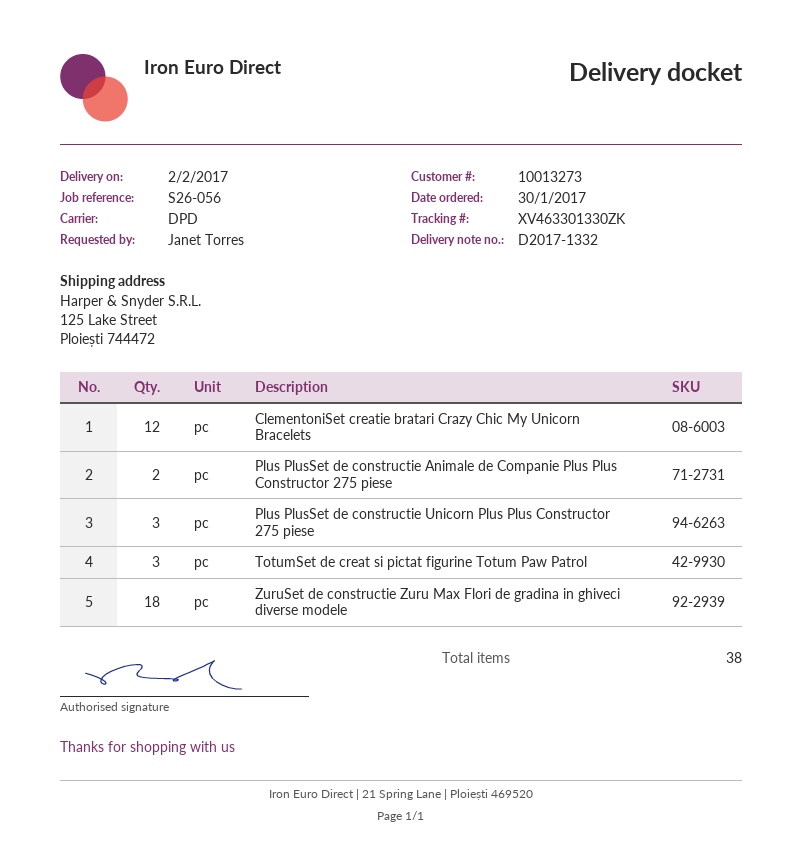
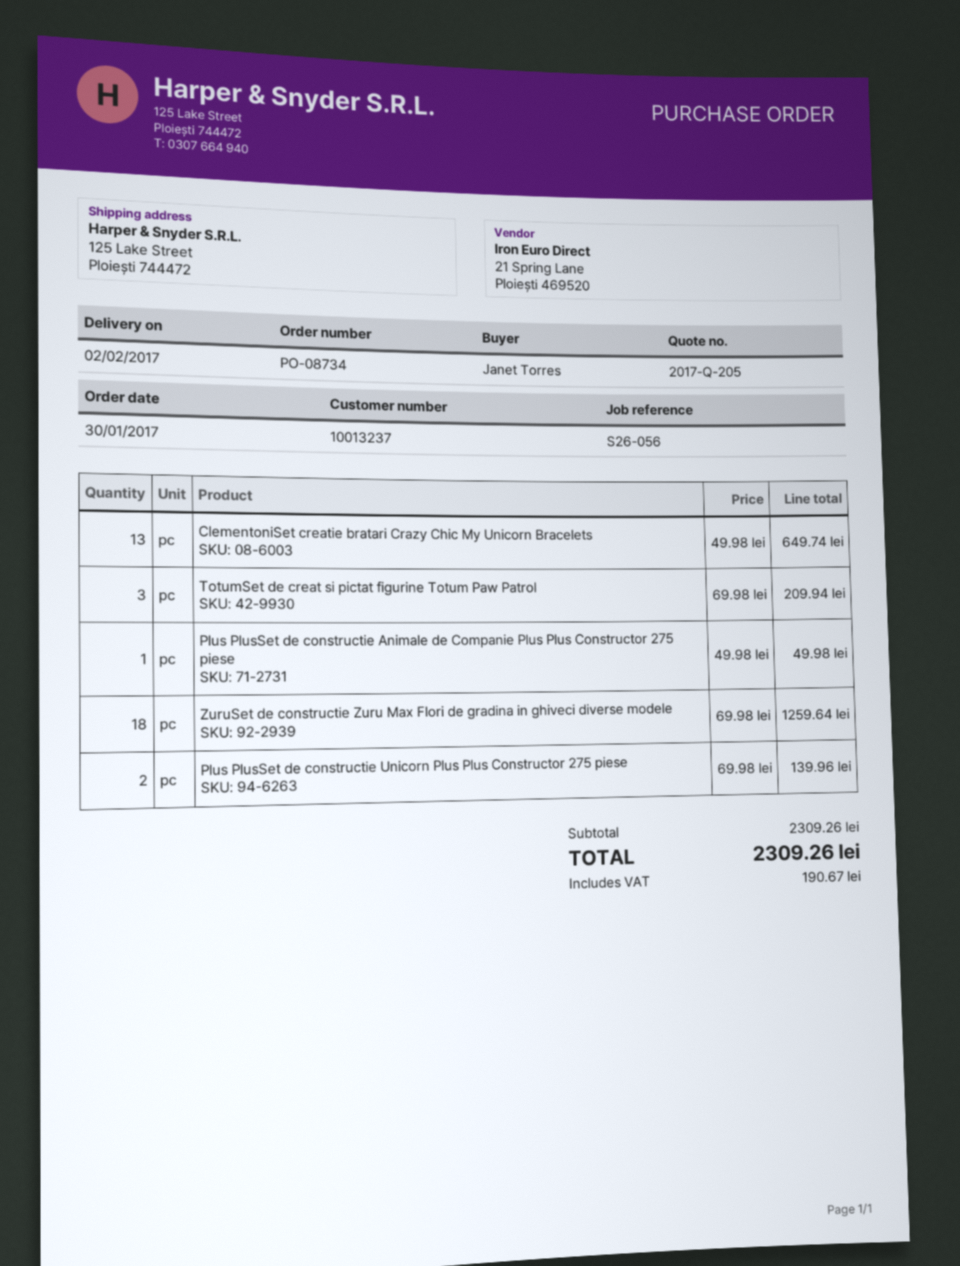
customer number: 10013273 -> 10013237
ClementoniSet creatie bratari Crazy Chic My Unicorn Bracelets: 12 -> 13
Plus PlusSet de constructie Animale de Companie Plus Plus Constructor 275 piese: 2 -> 1
Plus PlusSet de constructie Unicorn Plus Plus Constructor 275 piese: 3 -> 2

